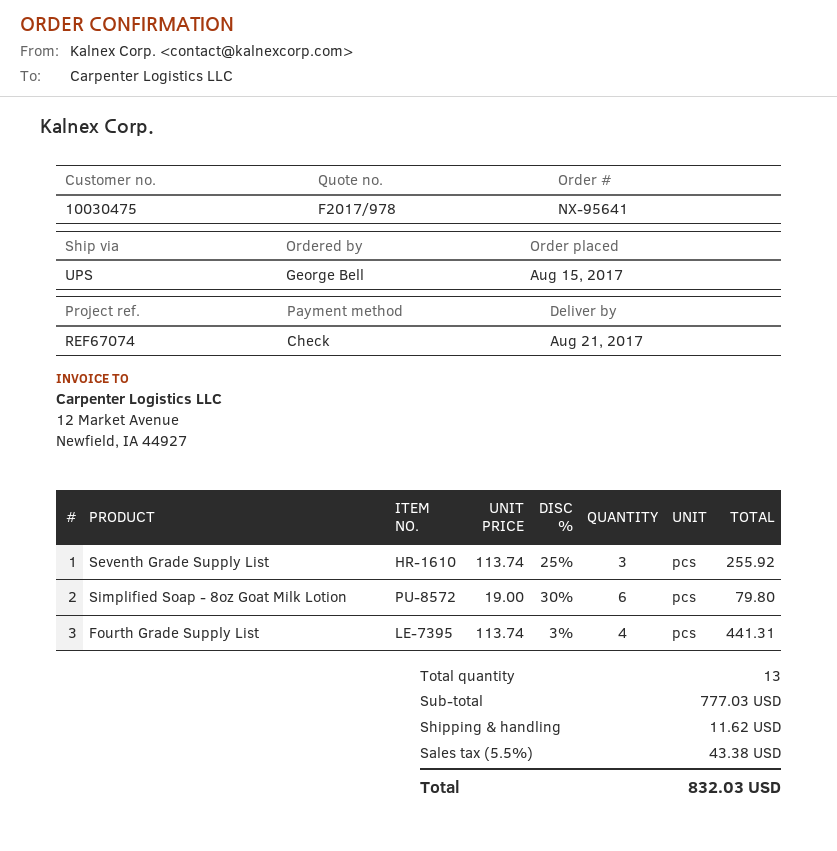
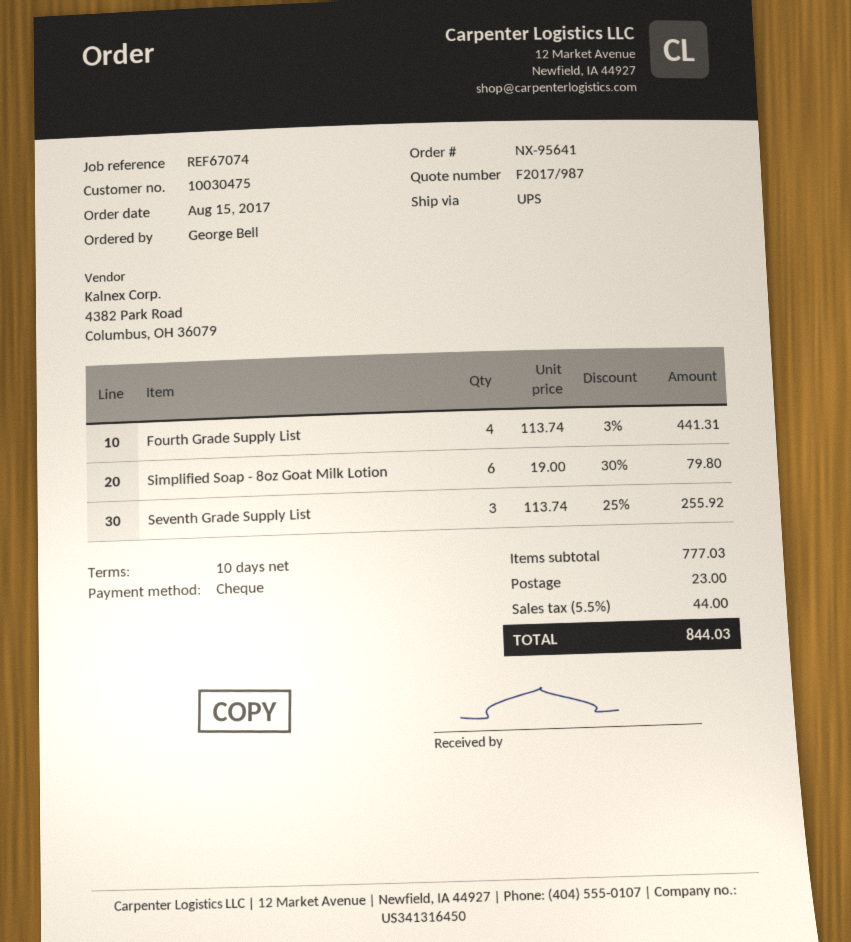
quote number: F2017/978 -> F2017/987
shipping: 11.62 -> 23.00
tax: 5.5% = 43.38 -> 5.5% = 44.00
total: 832.03 -> 844.03

